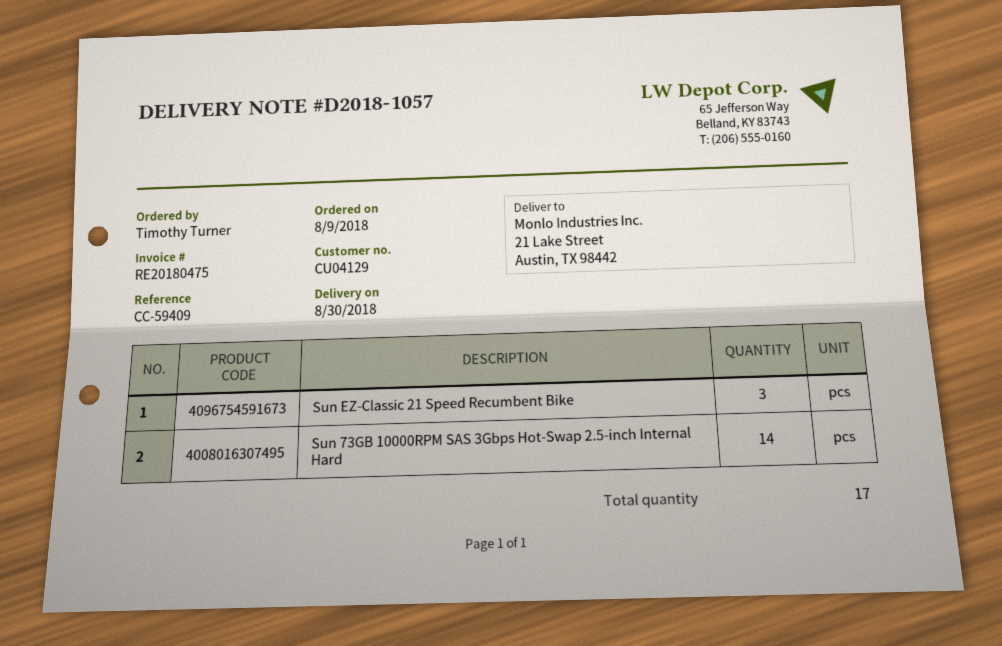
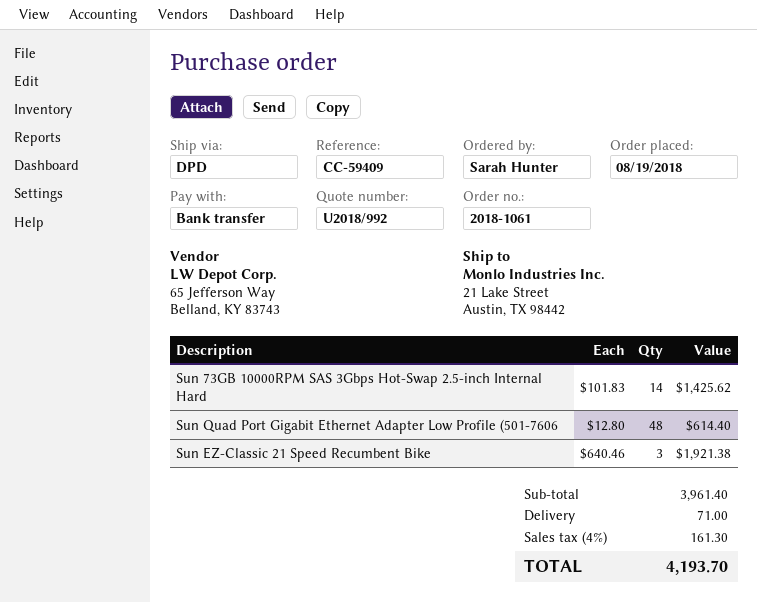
order date: 2018-08-09 -> 2018-08-19
ordered by: Timothy Turner -> Sarah Hunter
Sun Quad Port Gigabit Ethernet Adapter Low Profile (501-7606: none -> 48

